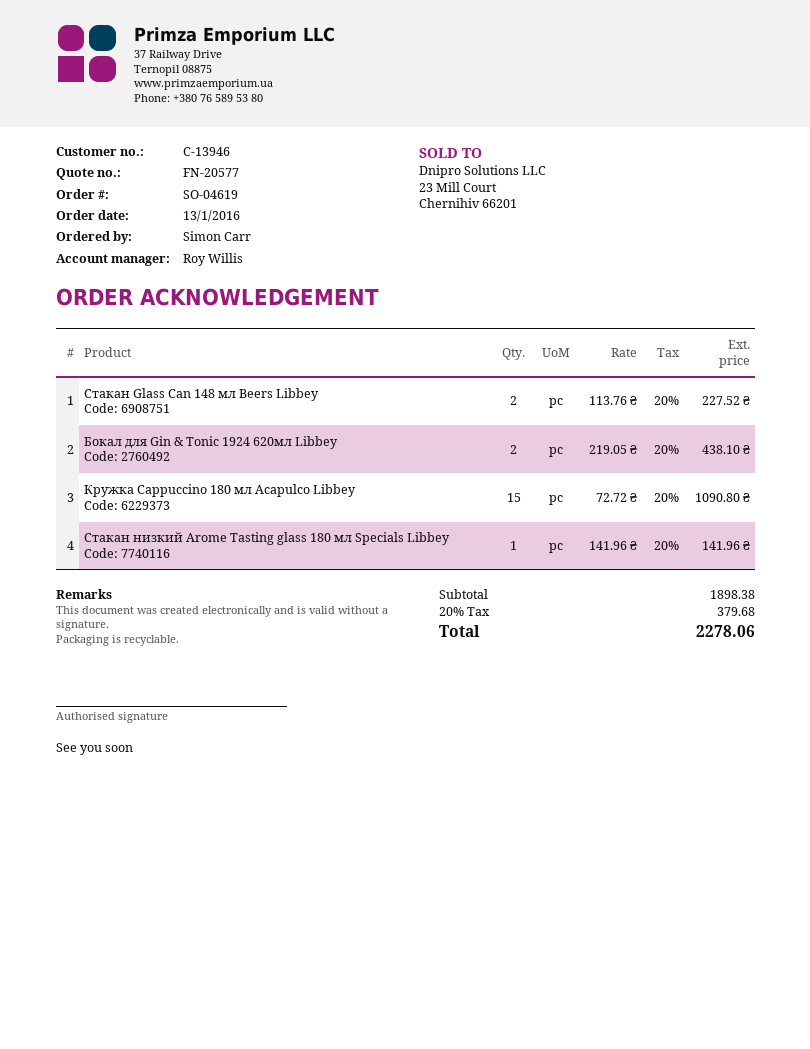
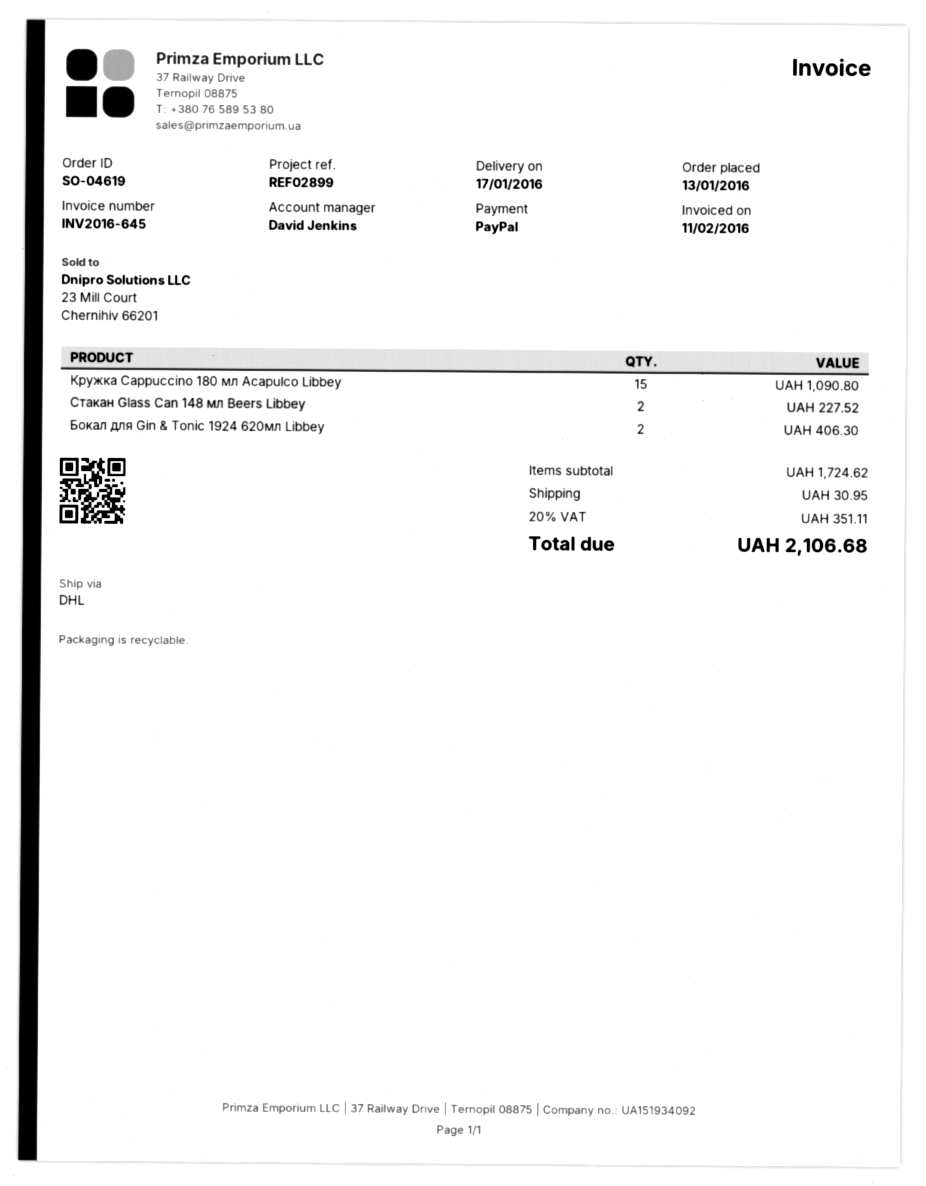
sales rep: Roy Willis -> David Jenkins
Бокал для Gin & Tonic 1924 620мл Libbey: 2 for 438.10 -> 2 for 406.30
Стакан низкий Arome Tasting glass 180 мл Specials Libbey: 1 for 141.96 -> none
subtotal: 1898.38 -> 1724.62
shipping: none -> 30.95
tax: 20% = 379.68 -> 20% = 351.11
total: 2278.06 -> 2106.68

